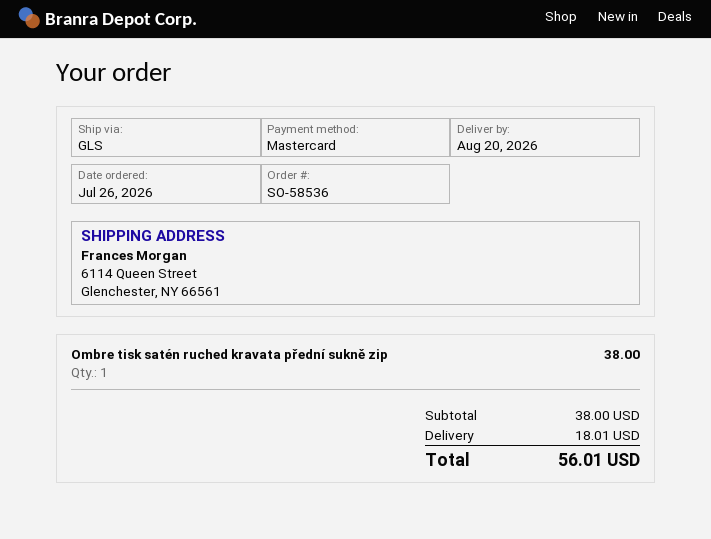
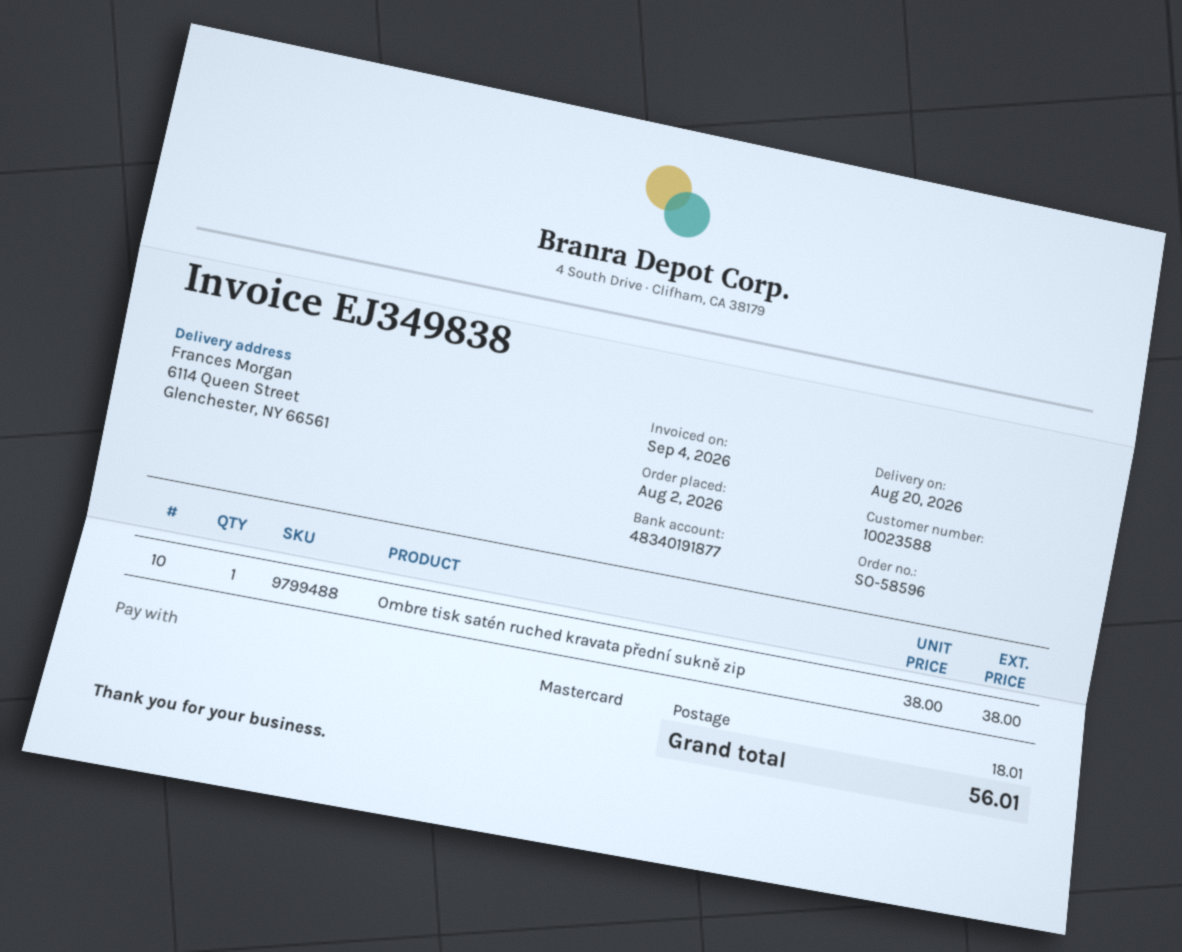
order number: SO-58536 -> SO-58596
order date: 2026-07-26 -> 2026-08-02

